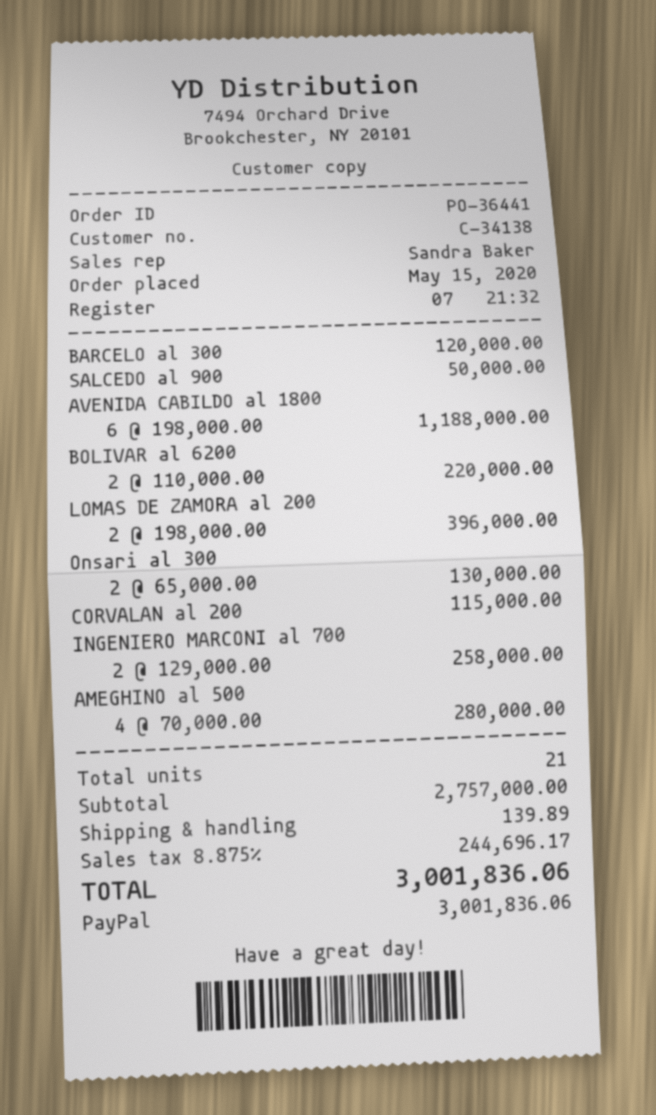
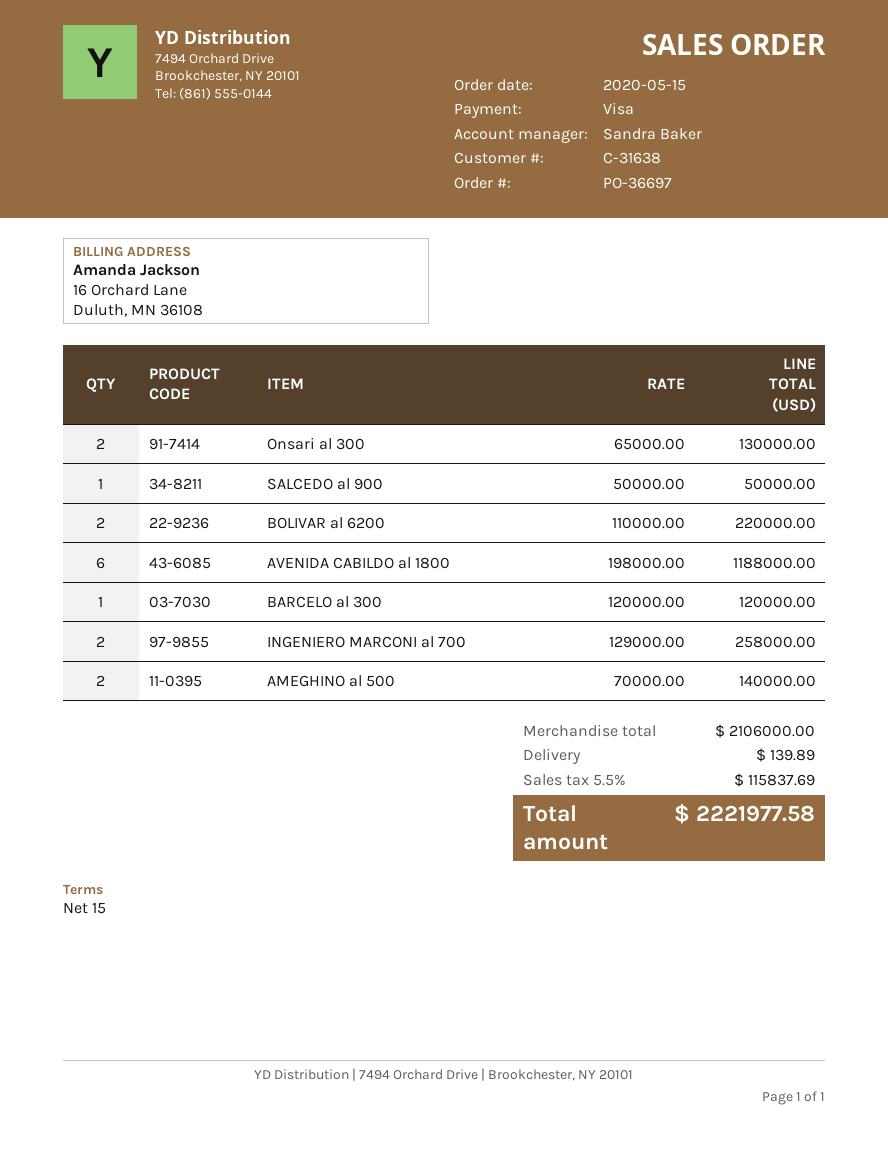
order number: PO-36441 -> PO-36697
customer number: C-34138 -> C-31638
payment method: PayPal -> Visa
LOMAS DE ZAMORA al 200: 2 x 198000.00 = 396000.00 -> none
CORVALAN al 200: 1 x 115000.00 = 115000.00 -> none
AMEGHINO al 500: 4 x 70000.00 = 280000.00 -> 2 x 70000.00 = 140000.00
subtotal: 2757000.00 -> 2106000.00
tax: 8.875% = 244696.17 -> 5.5% = 115837.69
total: 3001836.06 -> 2221977.58

